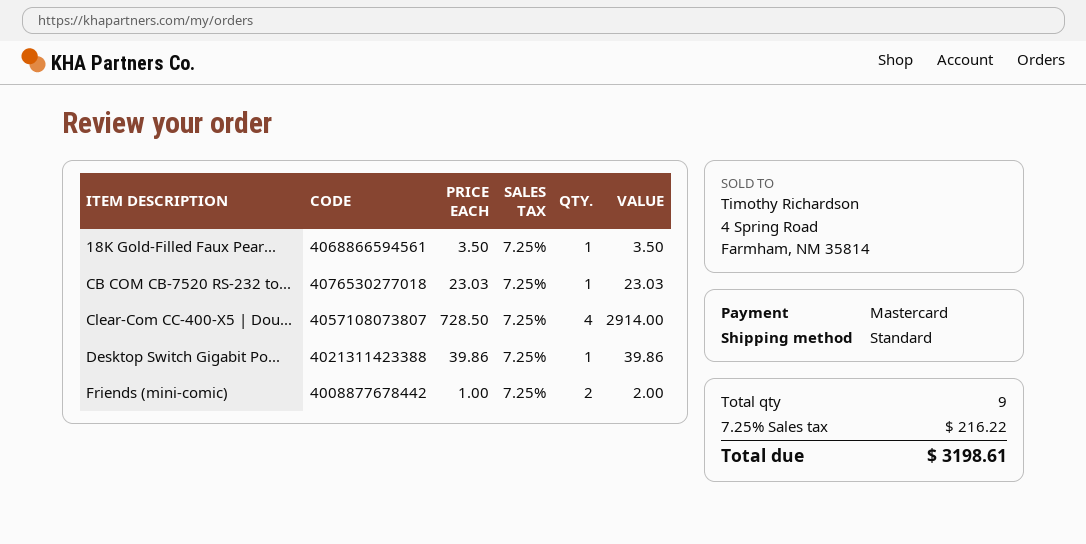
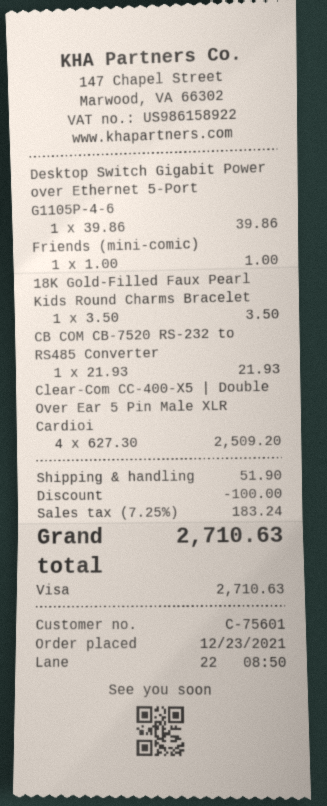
payment method: Mastercard -> Visa
CB COM CB-7520 RS-232 to...: 1 x 23.03 = 23.03 -> 1 x 21.93 = 21.93
Clear-Com CC-400-X5 | Dou...: 4 x 728.50 = 2914.00 -> 4 x 627.30 = 2509.20
Friends (mini-comic): 2 x 1.00 = 2.00 -> 1 x 1.00 = 1.00
discount: none -> 100.00
shipping: none -> 51.90
tax: 7.25% = 216.22 -> 7.25% = 183.24
total: 3198.61 -> 2710.63

